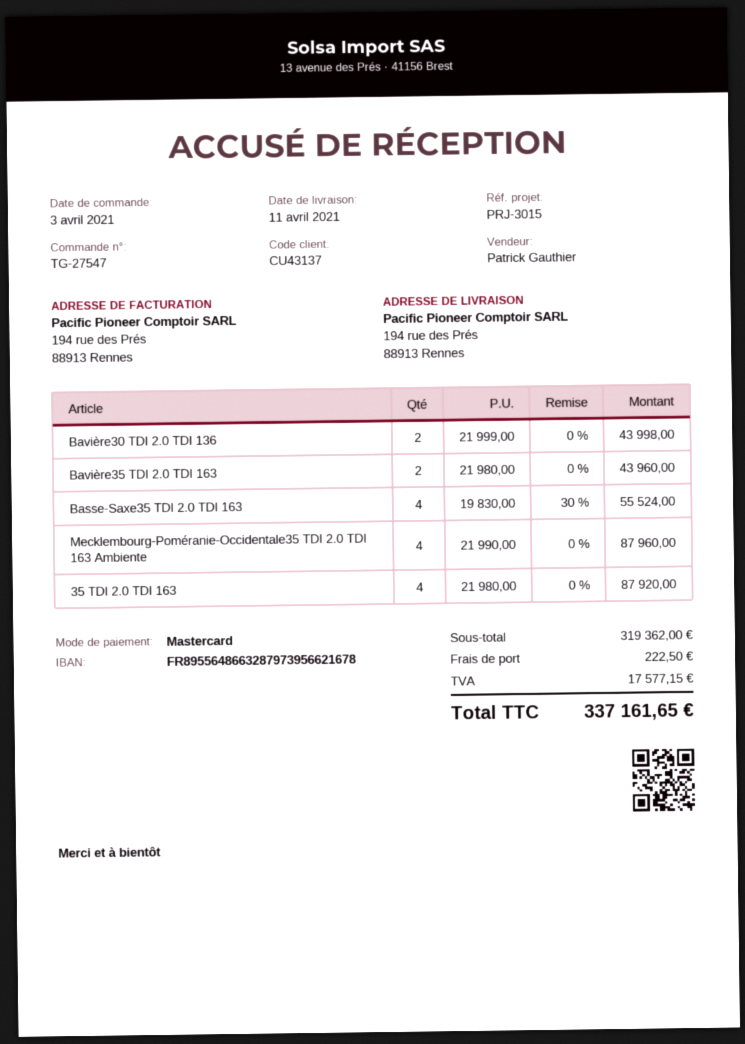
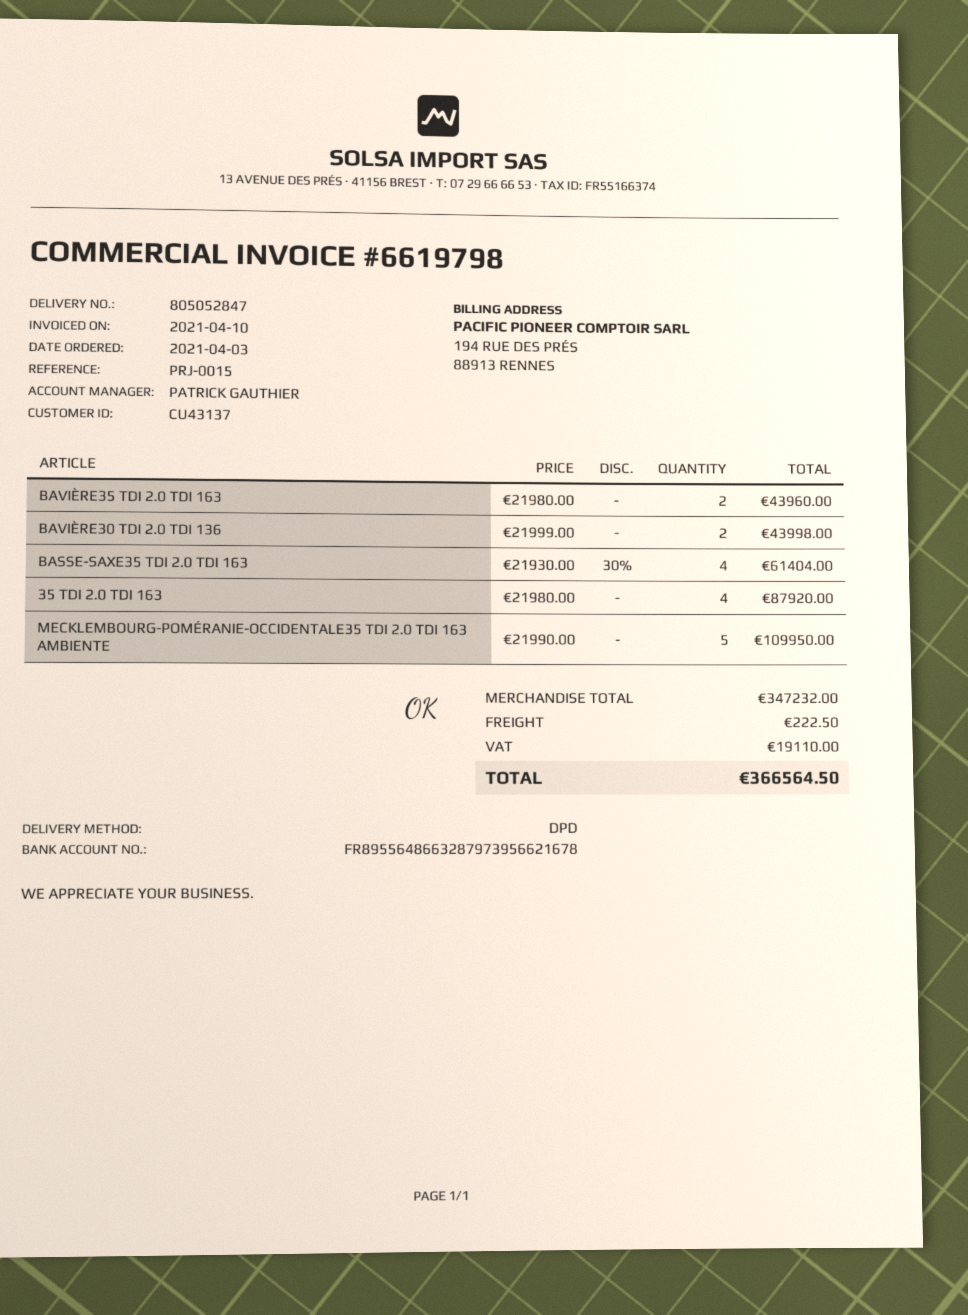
reference: PRJ-3015 -> PRJ-0015
Basse-Saxe35 TDI 2.0 TDI 163: 4 x 19830.00 - 30% = 55524.00 -> 4 x 21930.00 - 30% = 61404.00
Mecklembourg-Poméranie-Occidentale35 TDI 2.0 TDI 163 Ambiente: 4 x 21990.00 = 87960.00 -> 5 x 21990.00 = 109950.00
subtotal: 319362.00 -> 347232.00
tax: 17577.15 -> 19110.00
total: 337161.65 -> 366564.50

